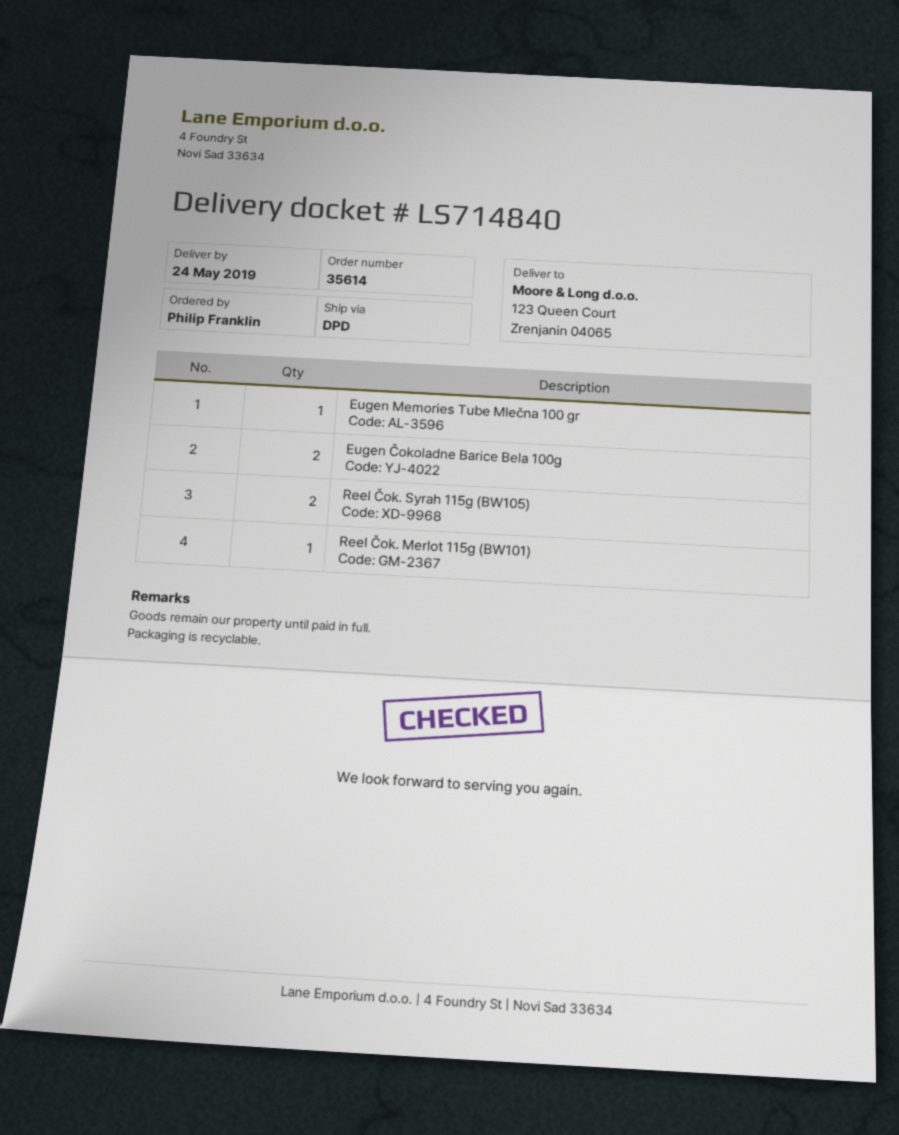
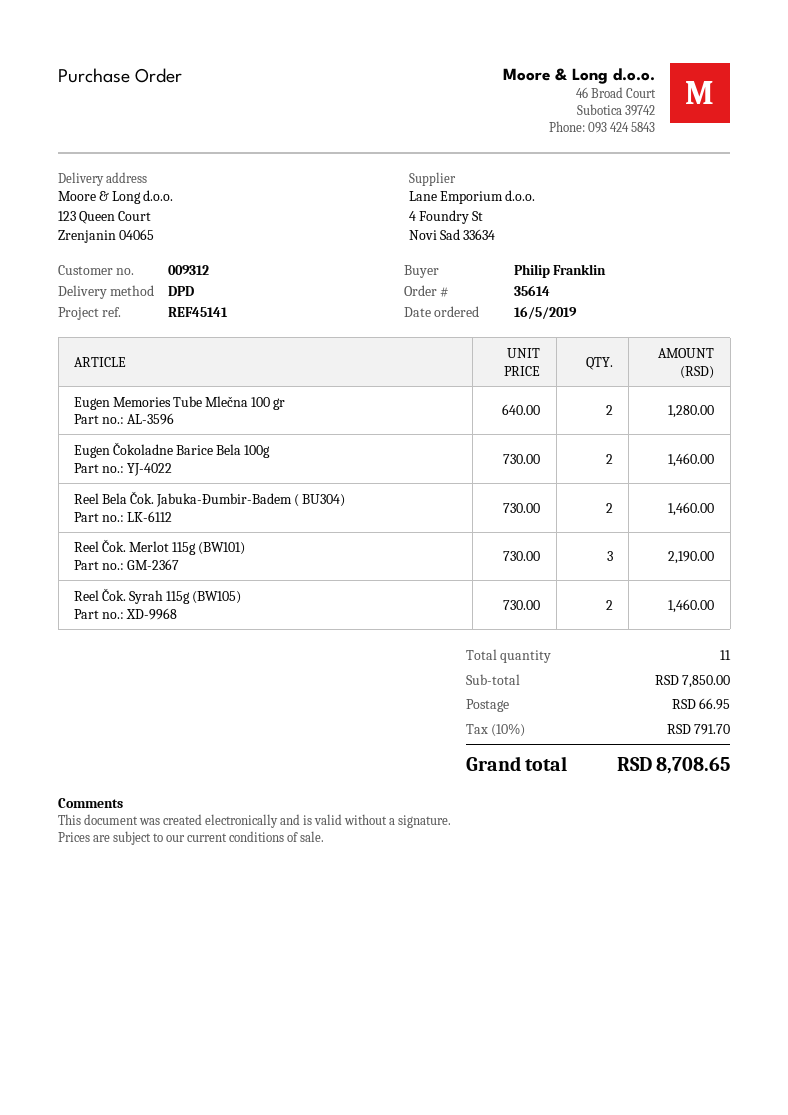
Eugen Memories Tube Mlečna 100 gr: 1 -> 2
Reel Čok. Merlot 115g (BW101): 1 -> 3
Reel Bela Čok. Jabuka-Đumbir-Badem ( BU304): none -> 2

